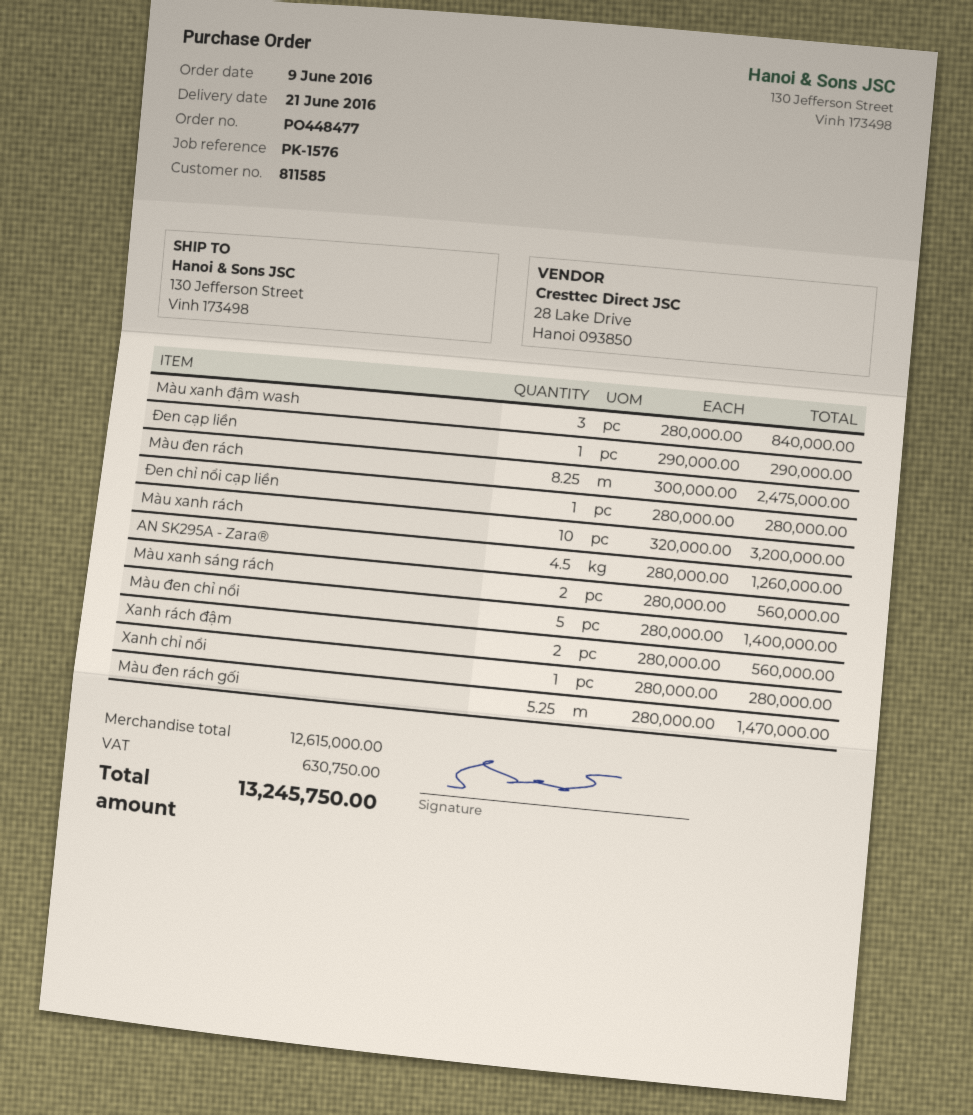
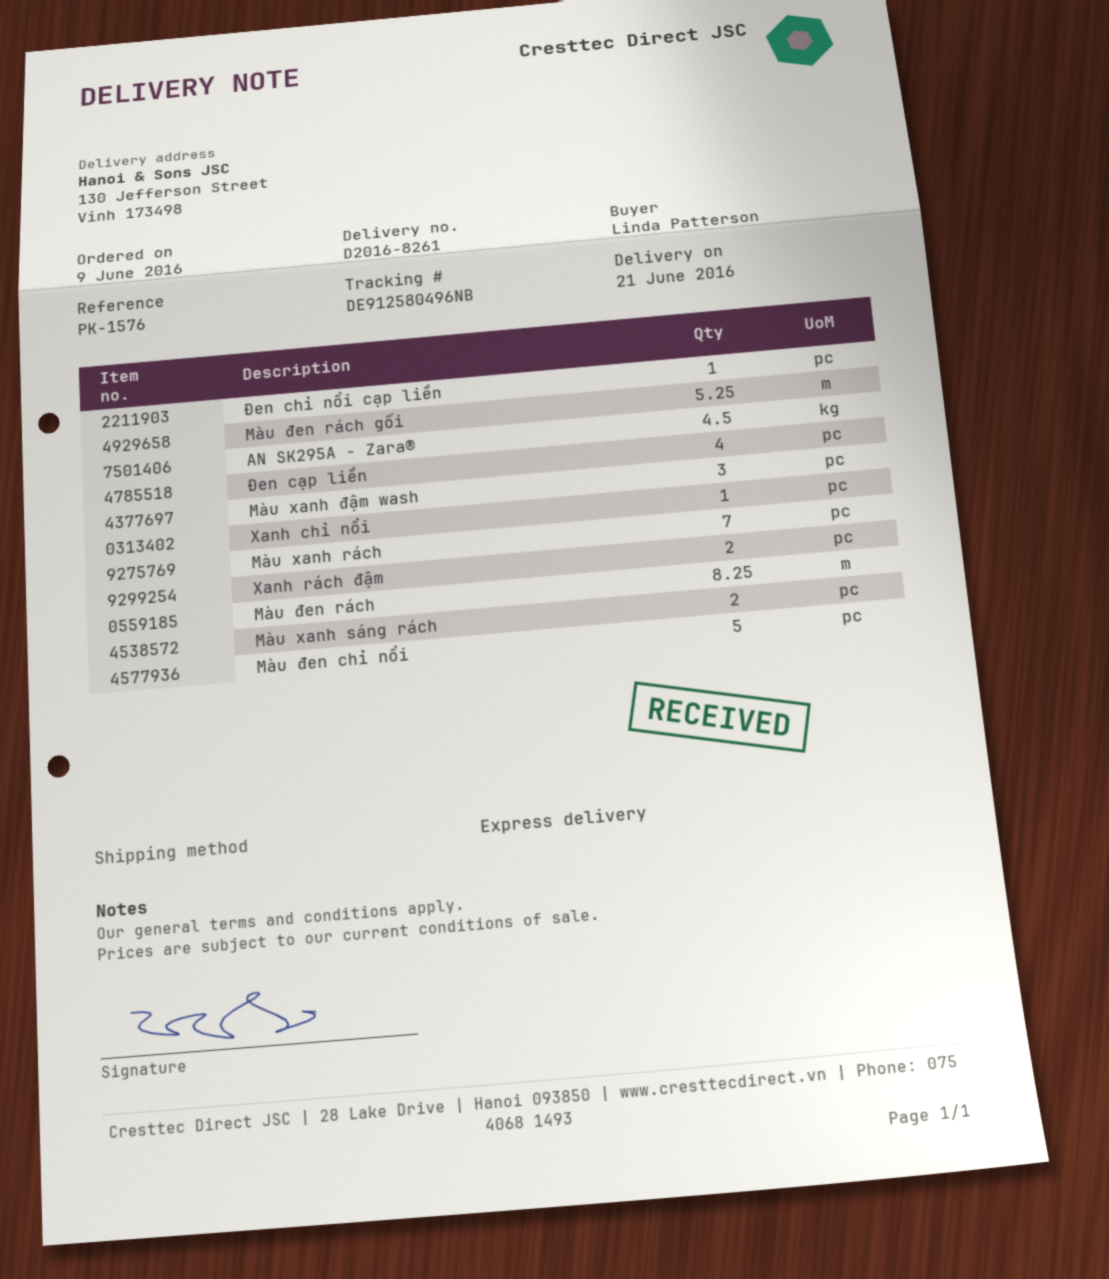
Đen cạp liền: 1 -> 4
Màu xanh rách: 10 -> 7

